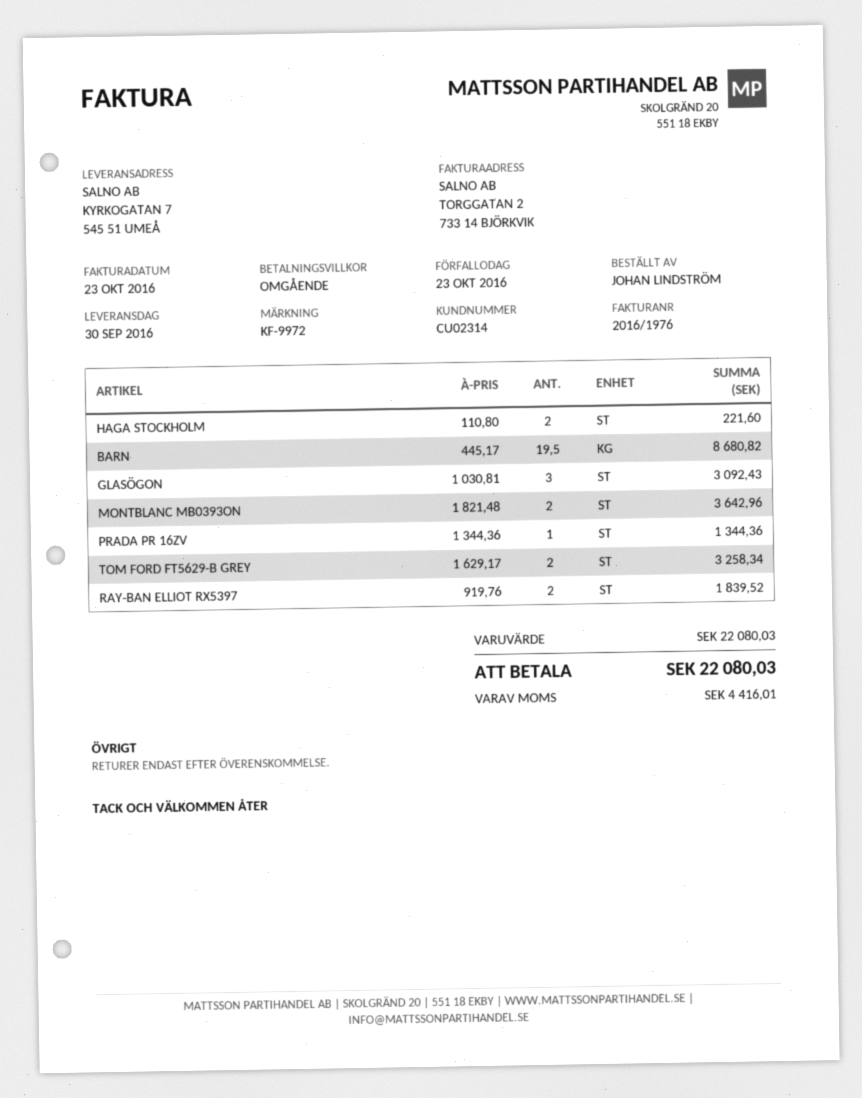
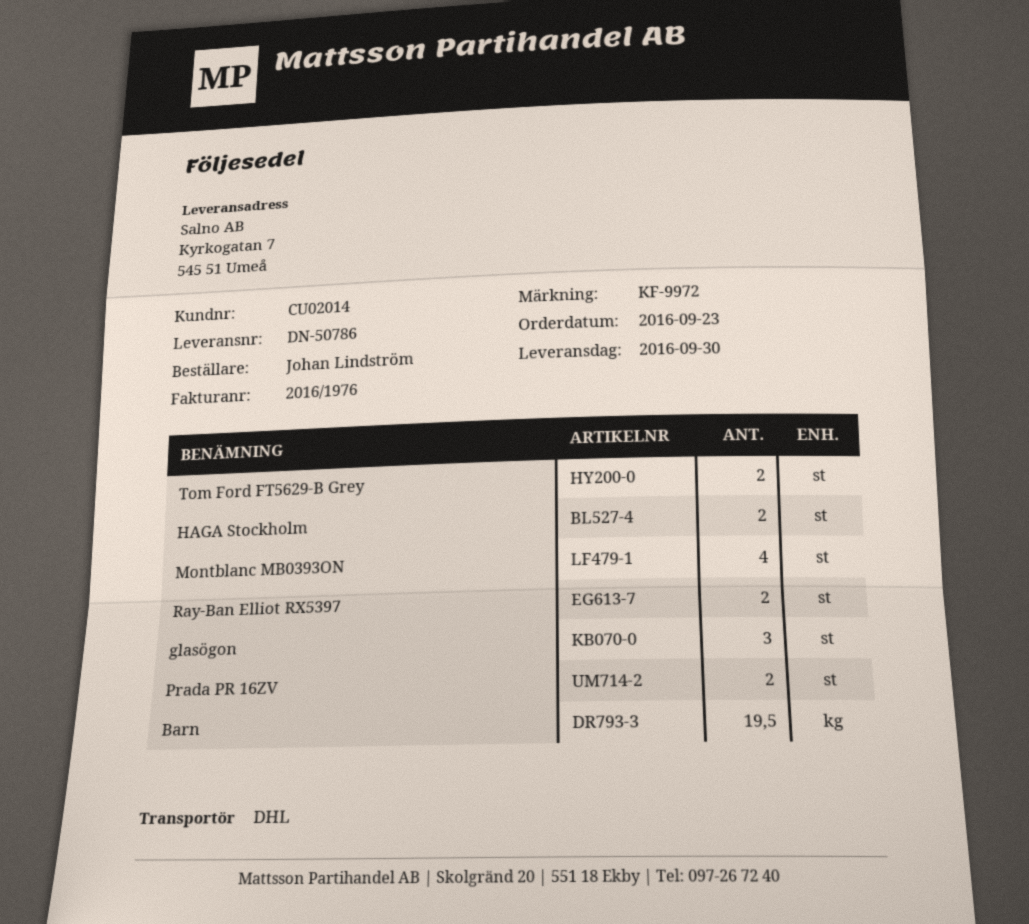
customer number: CU02314 -> CU02014
MONTBLANC MB0393ON: 2 -> 4
PRADA PR 16ZV: 1 -> 2

